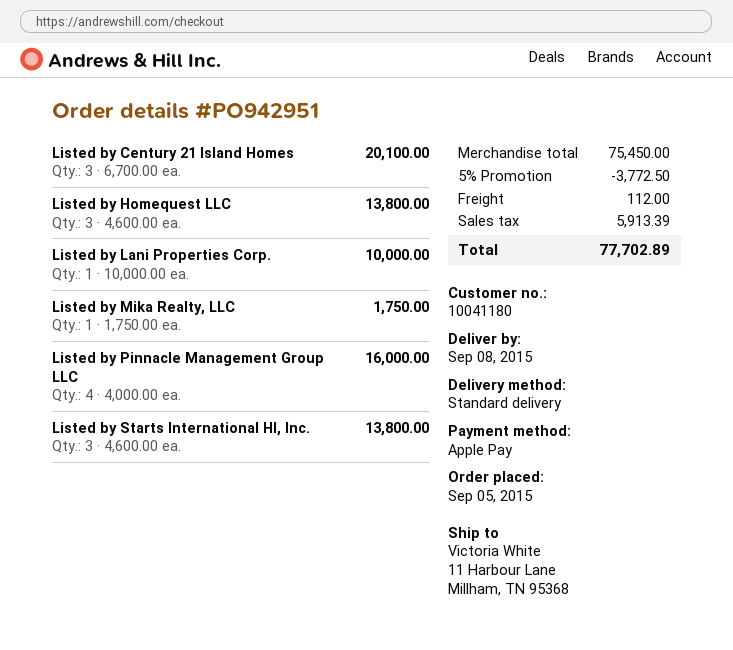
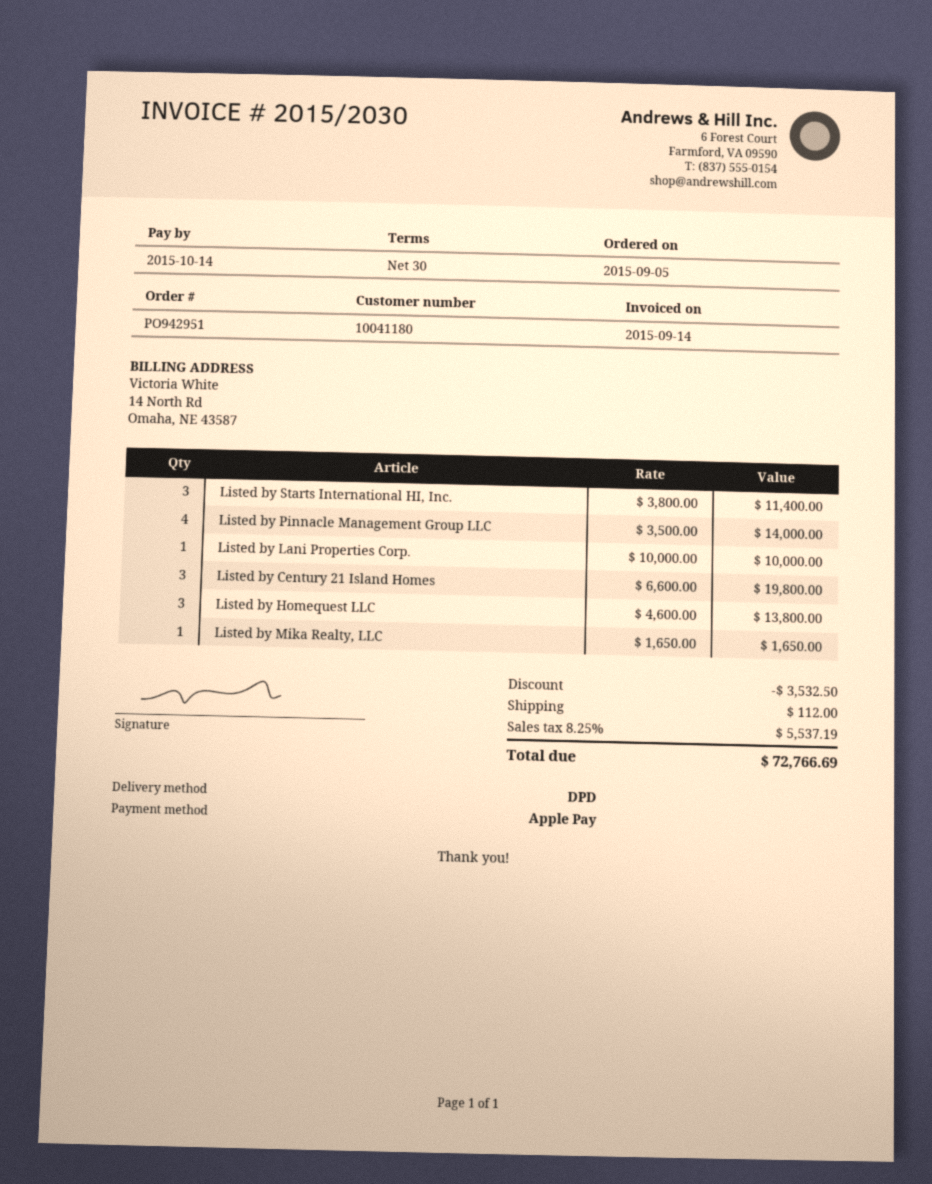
shipping method: standard -> DPD
Listed by Century 21 Island Homes: 3 x 6700.00 = 20100.00 -> 3 x 6600.00 = 19800.00
Listed by Mika Realty, LLC: 1 x 1750.00 = 1750.00 -> 1 x 1650.00 = 1650.00
Listed by Pinnacle Management Group LLC: 4 x 4000.00 = 16000.00 -> 4 x 3500.00 = 14000.00
Listed by Starts International HI, Inc.: 3 x 4600.00 = 13800.00 -> 3 x 3800.00 = 11400.00
discount: 3772.50 -> 3532.50
tax: 5913.39 -> 5537.19
total: 77702.89 -> 72766.69

